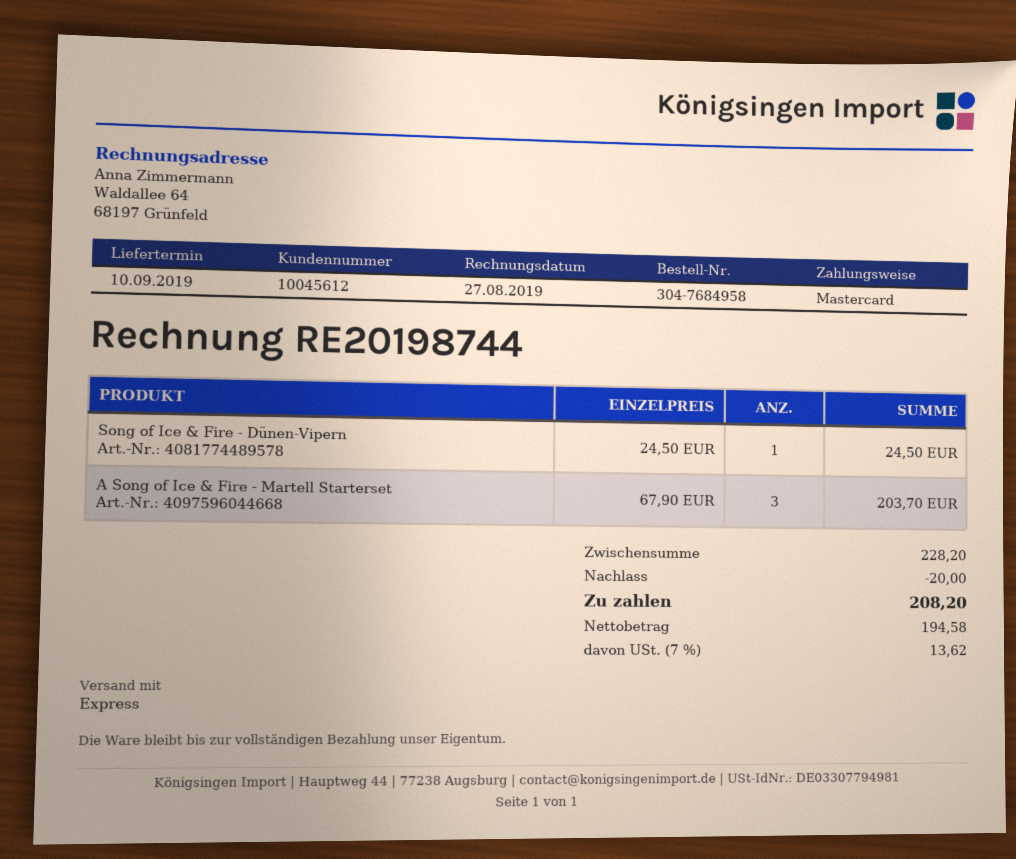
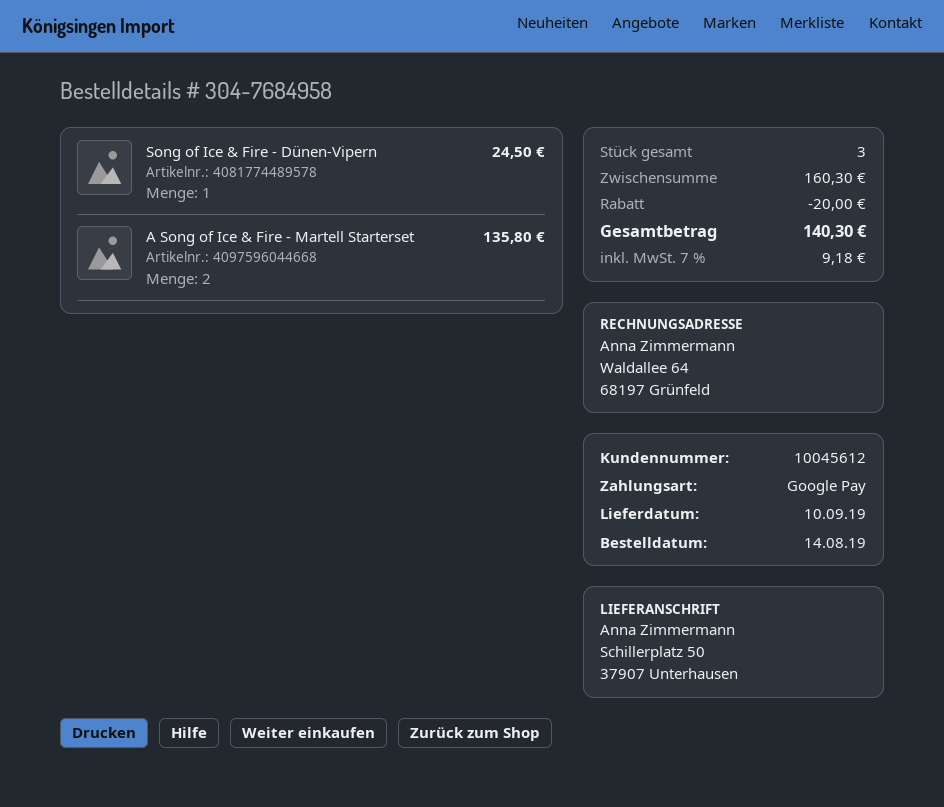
payment method: Mastercard -> Google Pay
A Song of Ice & Fire - Martell Starterset: 3 for 203.70 -> 2 for 135.80
subtotal: 228.20 -> 160.30
tax: 7% = 13.62 -> 7% = 9.18
total: 208.20 -> 140.30

